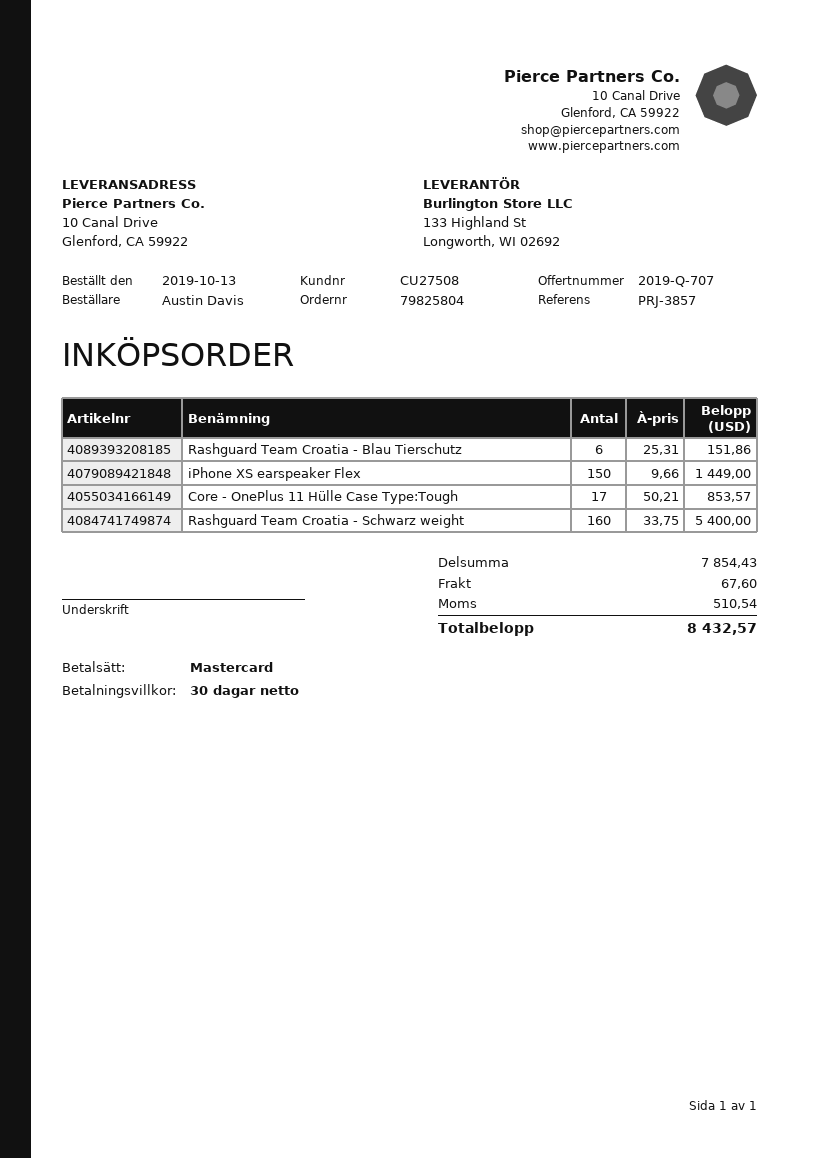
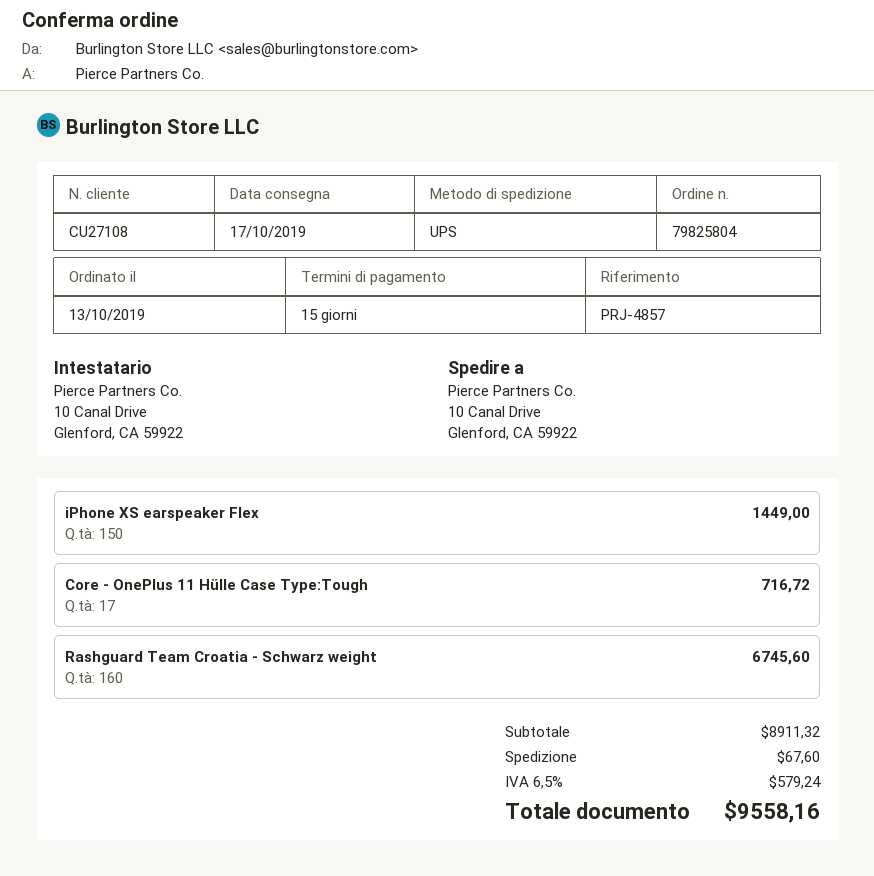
payment terms: 30 days -> 15 days
customer number: CU27508 -> CU27108
reference: PRJ-3857 -> PRJ-4857
Rashguard Team Croatia - Blau Tierschutz: 6 for 151.86 -> none
Core - OnePlus 11 Hülle Case Type:Tough: 17 for 853.57 -> 17 for 716.72
Rashguard Team Croatia - Schwarz weight: 160 for 5400.00 -> 160 for 6745.60
subtotal: 7854.43 -> 8911.32
tax: 510.54 -> 579.24
total: 8432.57 -> 9558.16

